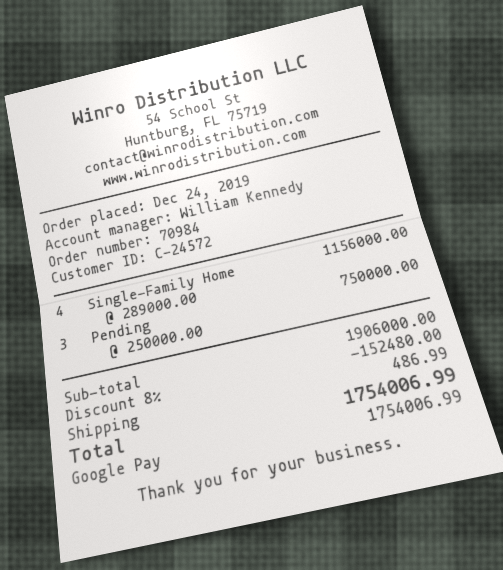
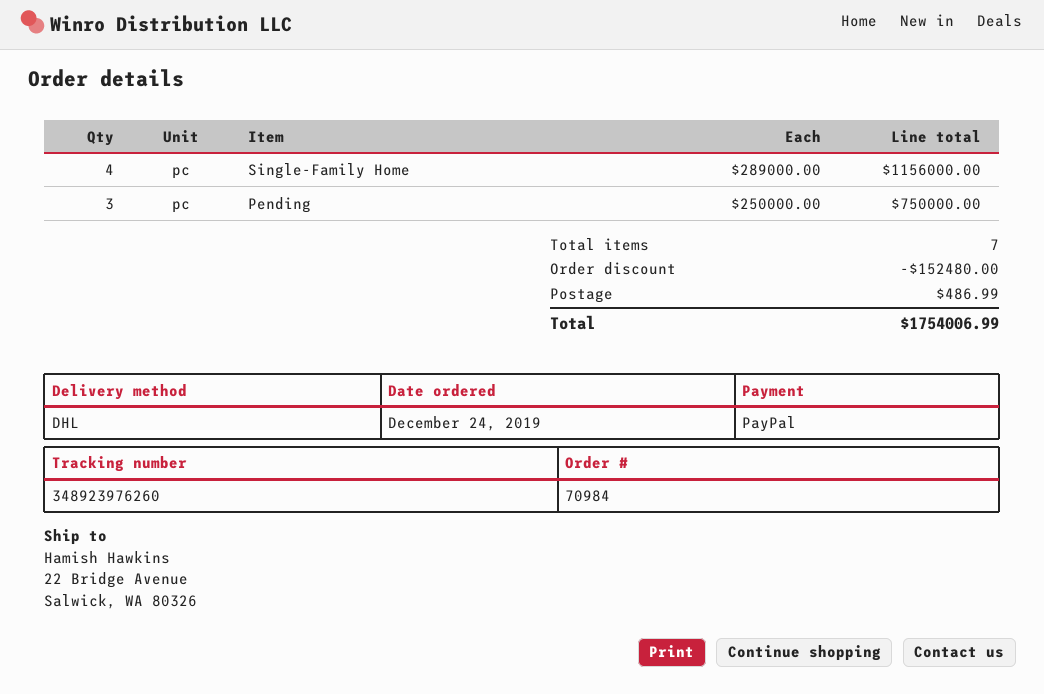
payment method: Google Pay -> PayPal

